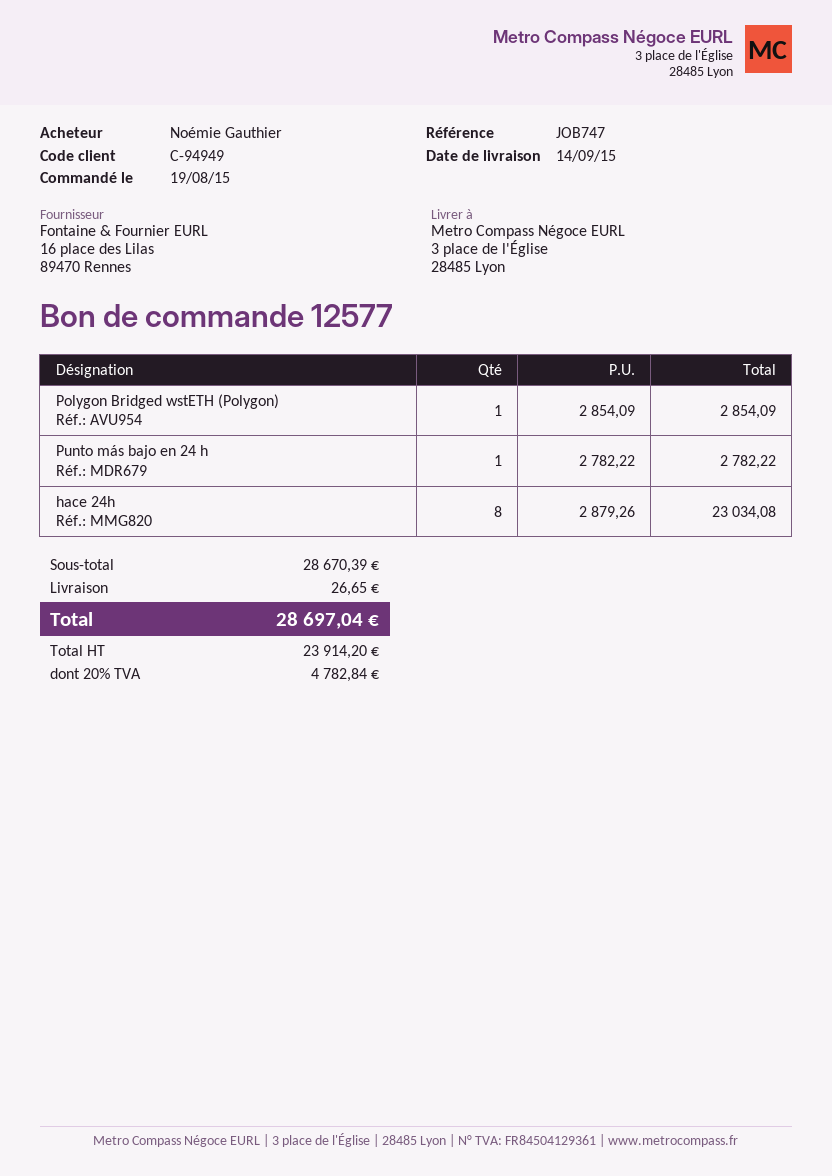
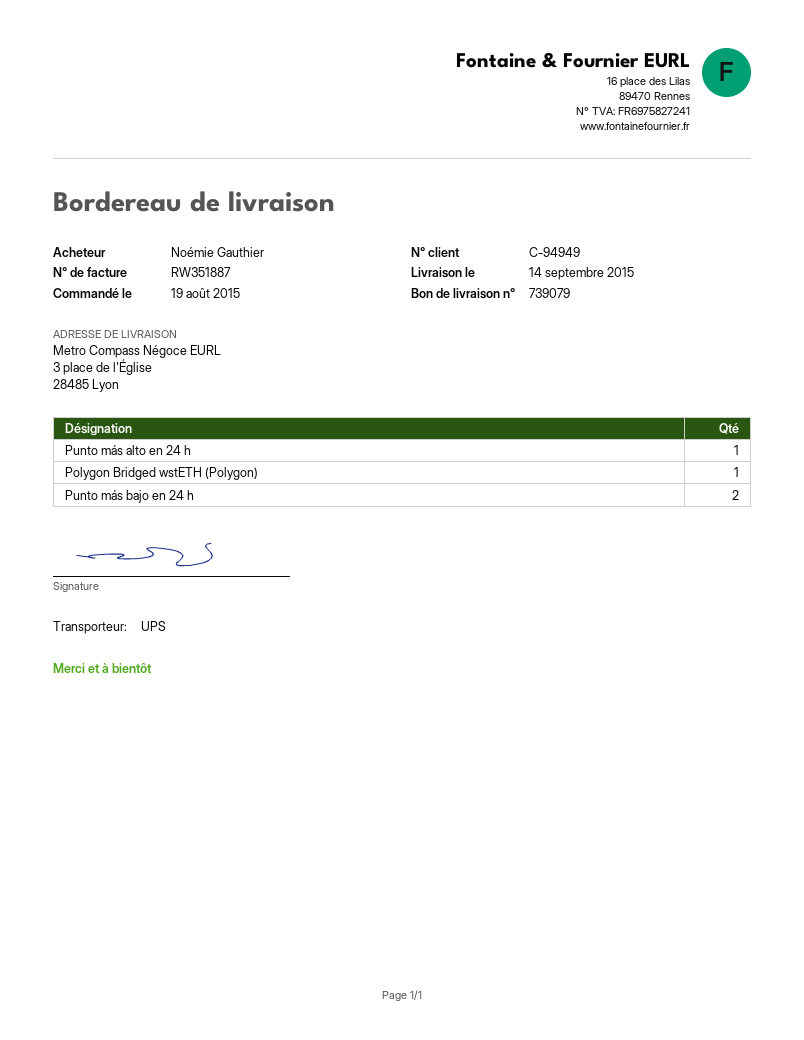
Punto más bajo en 24 h: 1 -> 2
hace 24h: 8 -> none
Punto más alto en 24 h: none -> 1

